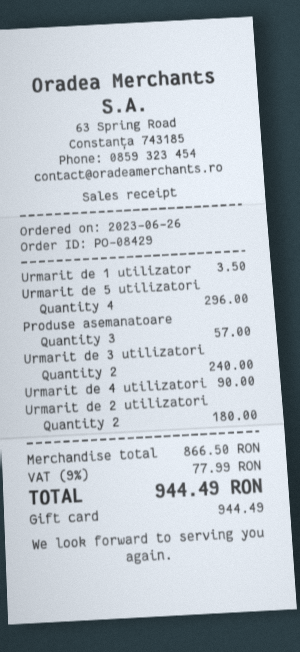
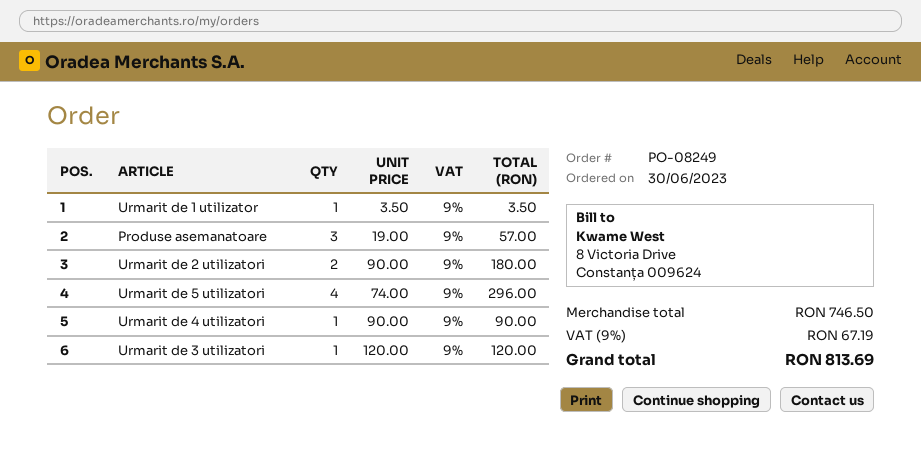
order number: PO-08429 -> PO-08249
order date: 2023-06-26 -> 2023-06-30
Urmarit de 3 utilizatori: 2 for 240.00 -> 1 for 120.00
subtotal: 866.50 -> 746.50
tax: 9% = 77.99 -> 9% = 67.19
total: 944.49 -> 813.69

